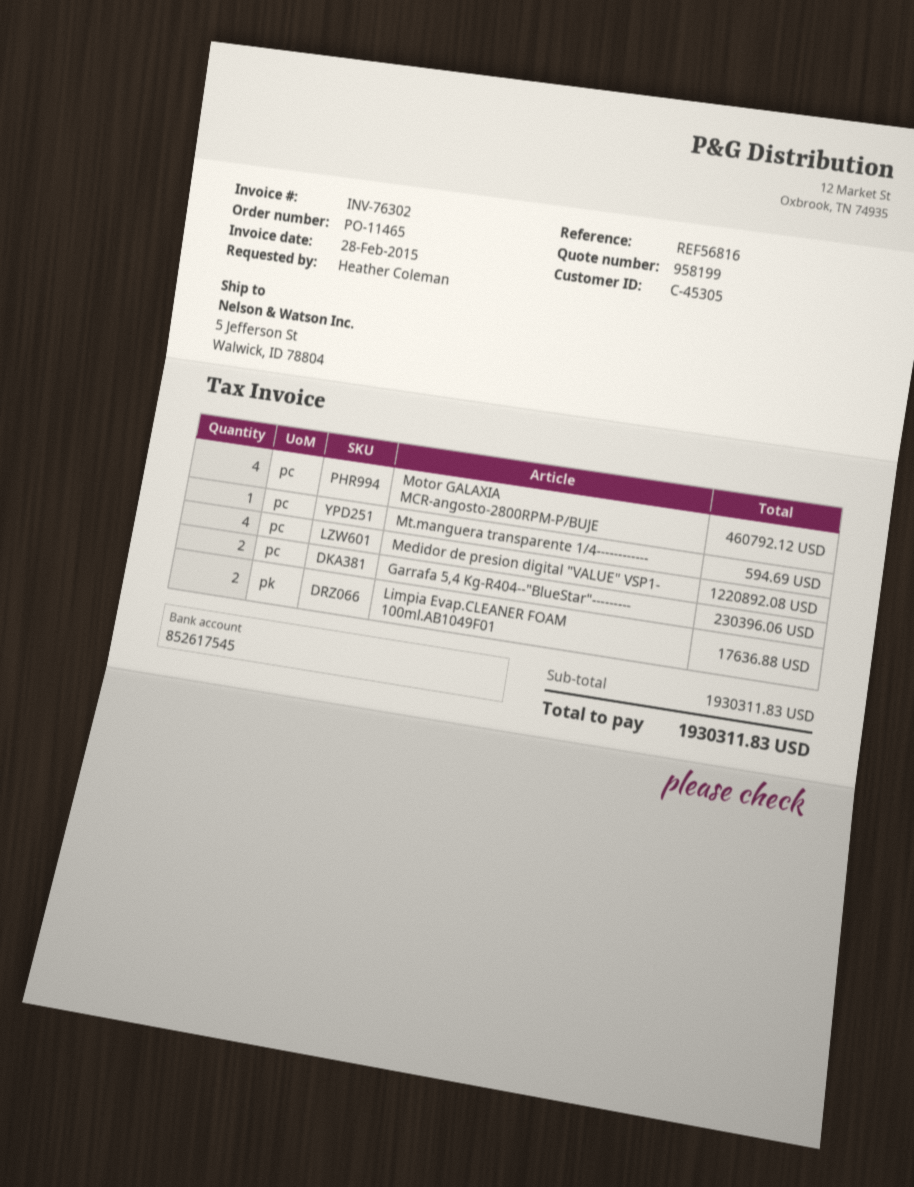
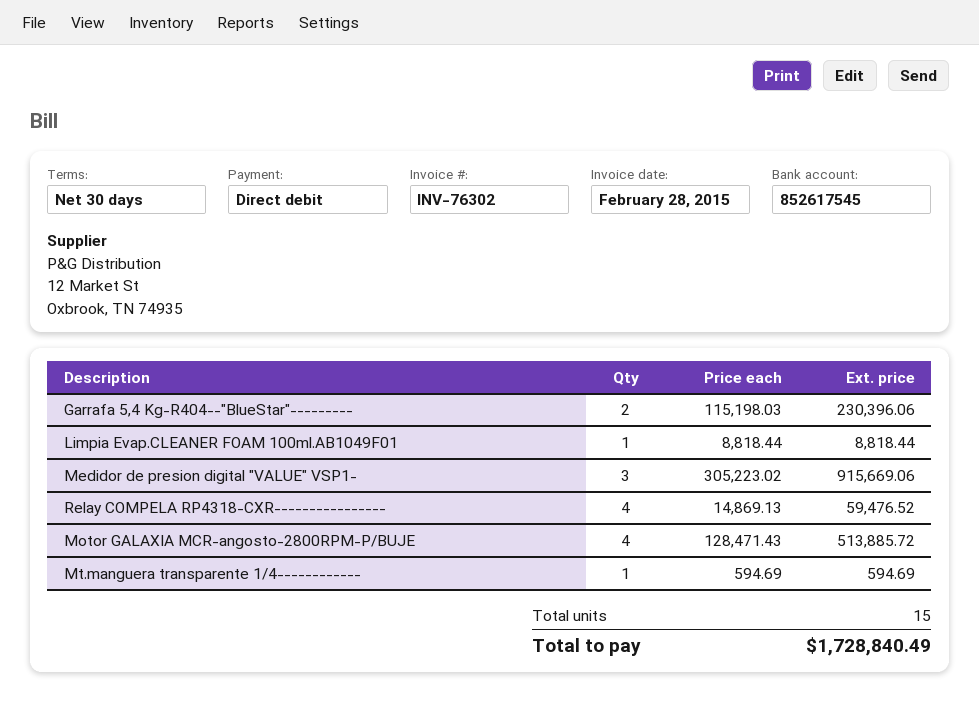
Motor GALAXIA MCR-angosto-2800RPM-P/BUJE: 4 for 460792.12 -> 4 for 513885.72
Medidor de presion digital "VALUE" VSP1-: 4 for 1220892.08 -> 3 for 915669.06
Limpia Evap.CLEANER FOAM 100ml.AB1049F01: 2 for 17636.88 -> 1 for 8818.44
Relay COMPELA RP4318-CXR----------------: none -> 4 for 59476.52
total: 1930311.83 -> 1728840.49

